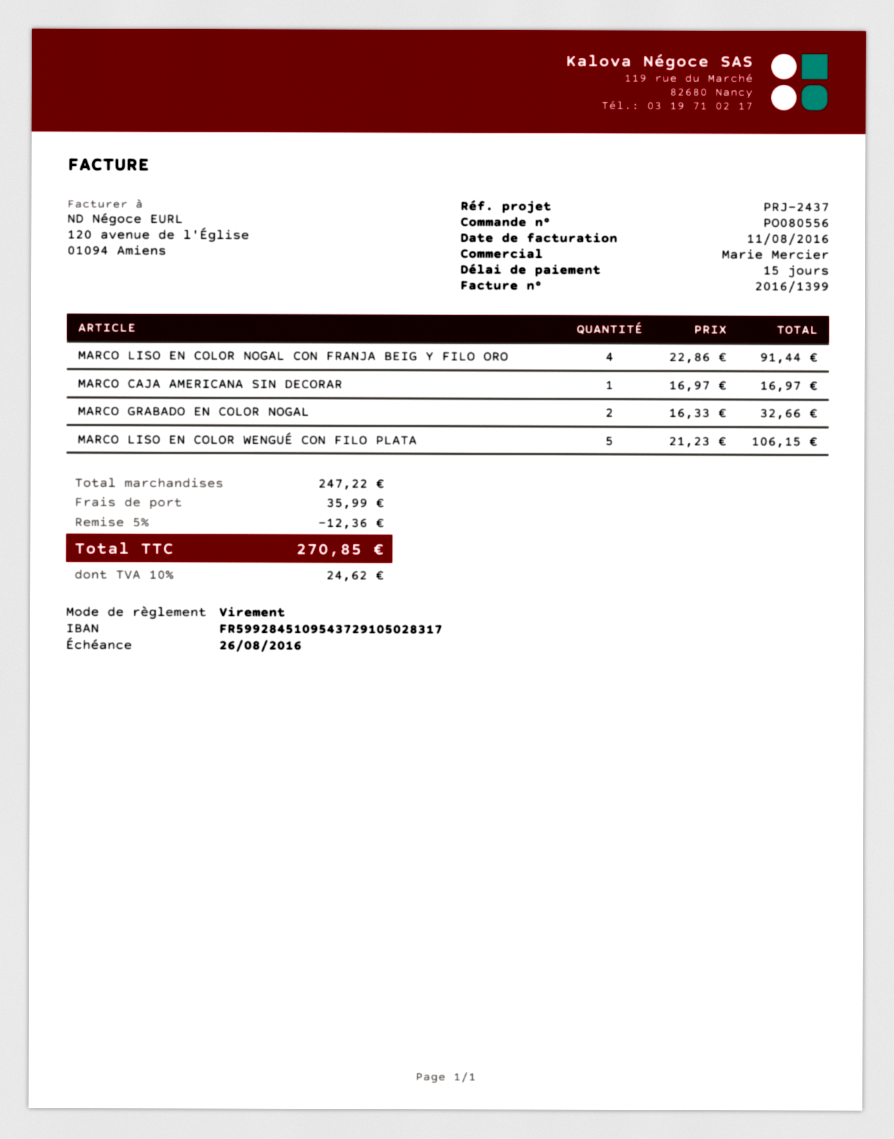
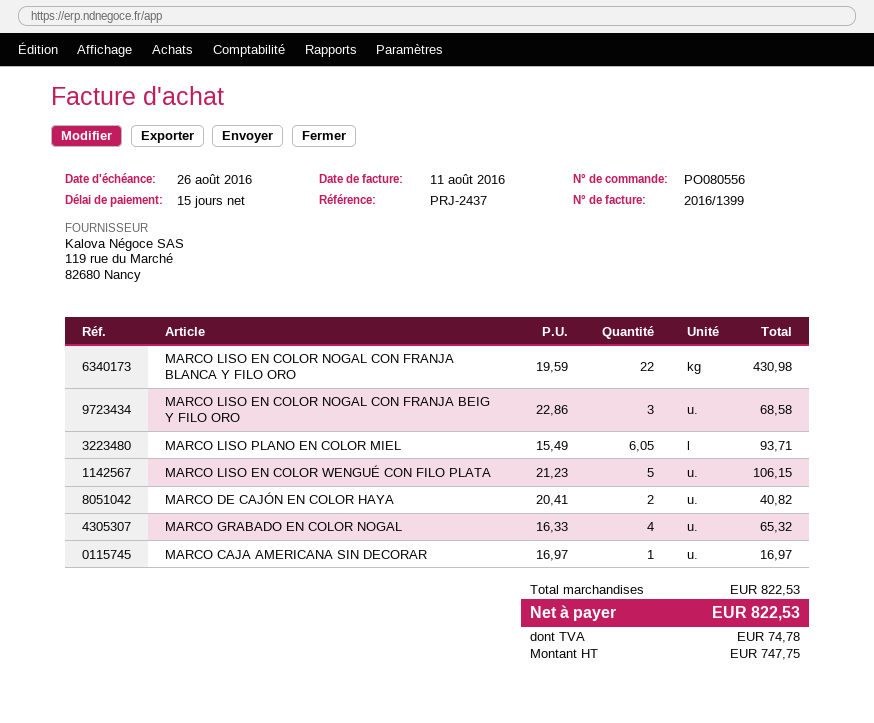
MARCO LISO EN COLOR NOGAL CON FRANJA BEIG Y FILO ORO: 4 x 22.86 = 91.44 -> 3 x 22.86 = 68.58
MARCO GRABADO EN COLOR NOGAL: 2 x 16.33 = 32.66 -> 4 x 16.33 = 65.32
MARCO LISO EN COLOR NOGAL CON FRANJA BLANCA Y FILO ORO: none -> 22 x 19.59 = 430.98
MARCO LISO PLANO EN COLOR MIEL: none -> 6.05 x 15.49 = 93.71
MARCO DE CAJÓN EN COLOR HAYA: none -> 2 x 20.41 = 40.82
subtotal: 247.22 -> 822.53
discount: 5% = 12.36 -> none
shipping: 35.99 -> none
tax: 24.62 -> 74.78
total: 270.85 -> 822.53

